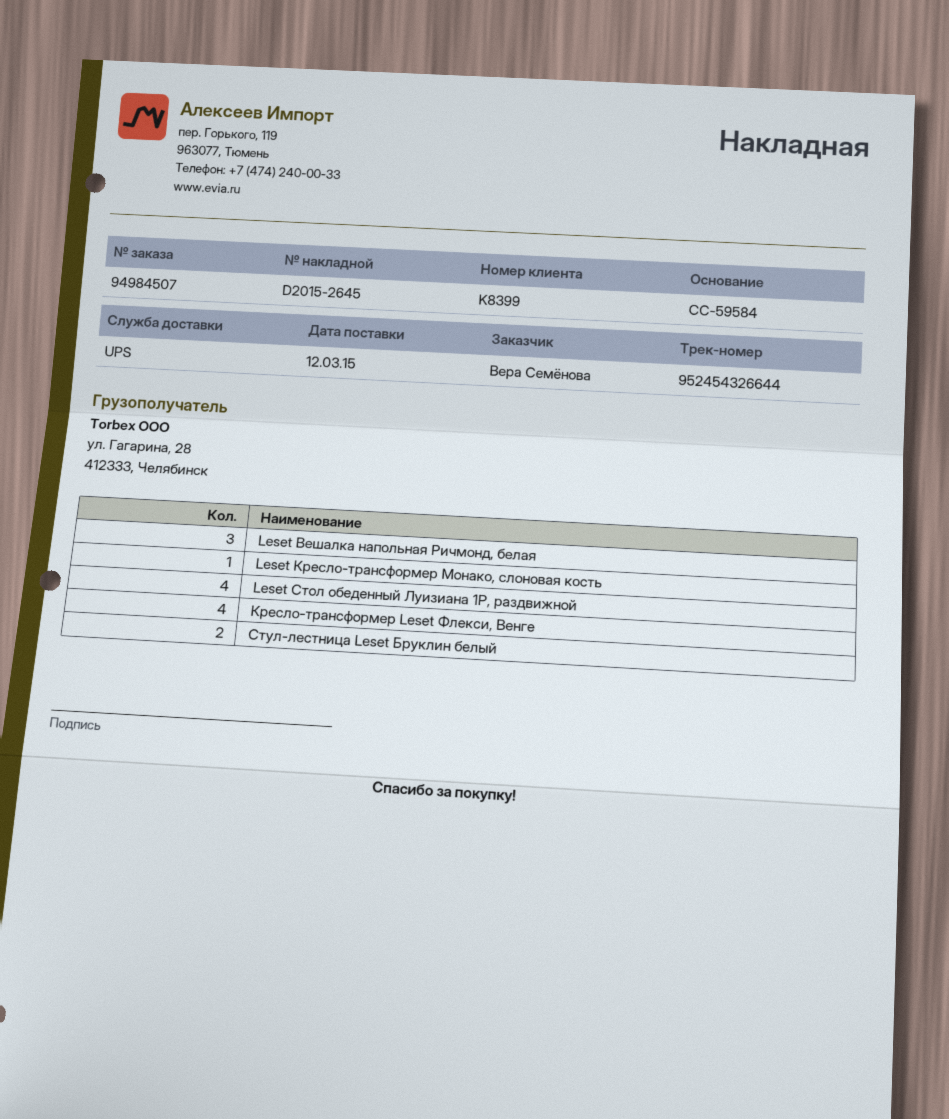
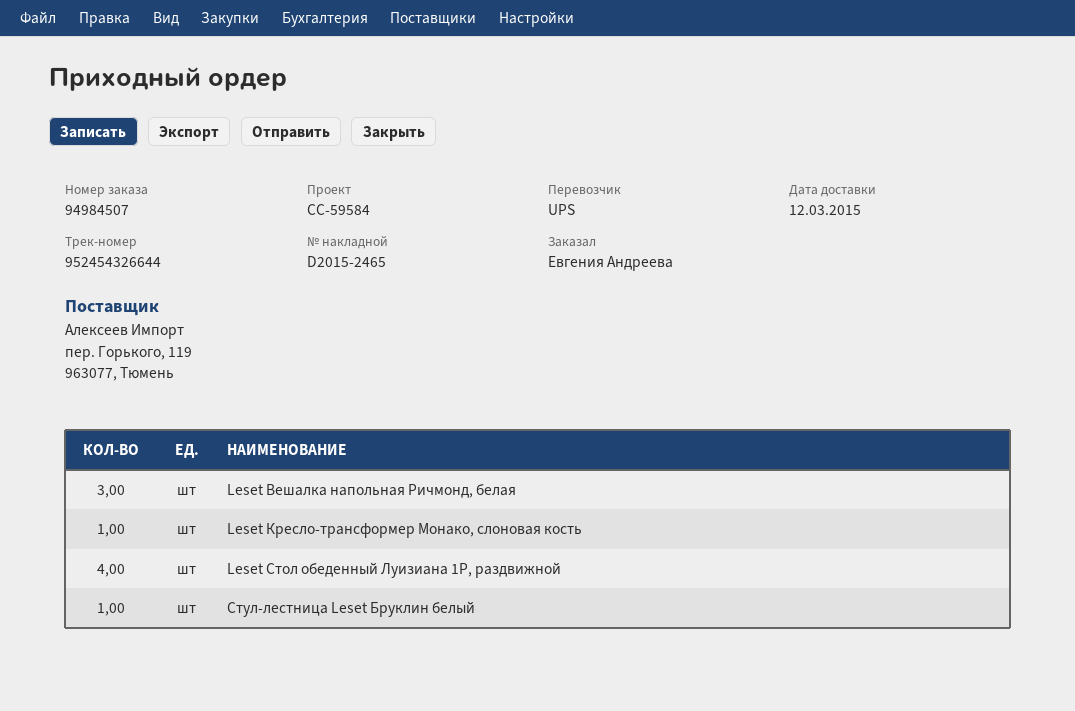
delivery note number: D2015-2645 -> D2015-2465
ordered by: Вера Семёнова -> Евгения Андреева
Кресло-трансформер Leset Флекси, Венге: 4 -> none
Стул-лестница Leset Бруклин белый: 2 -> 1

